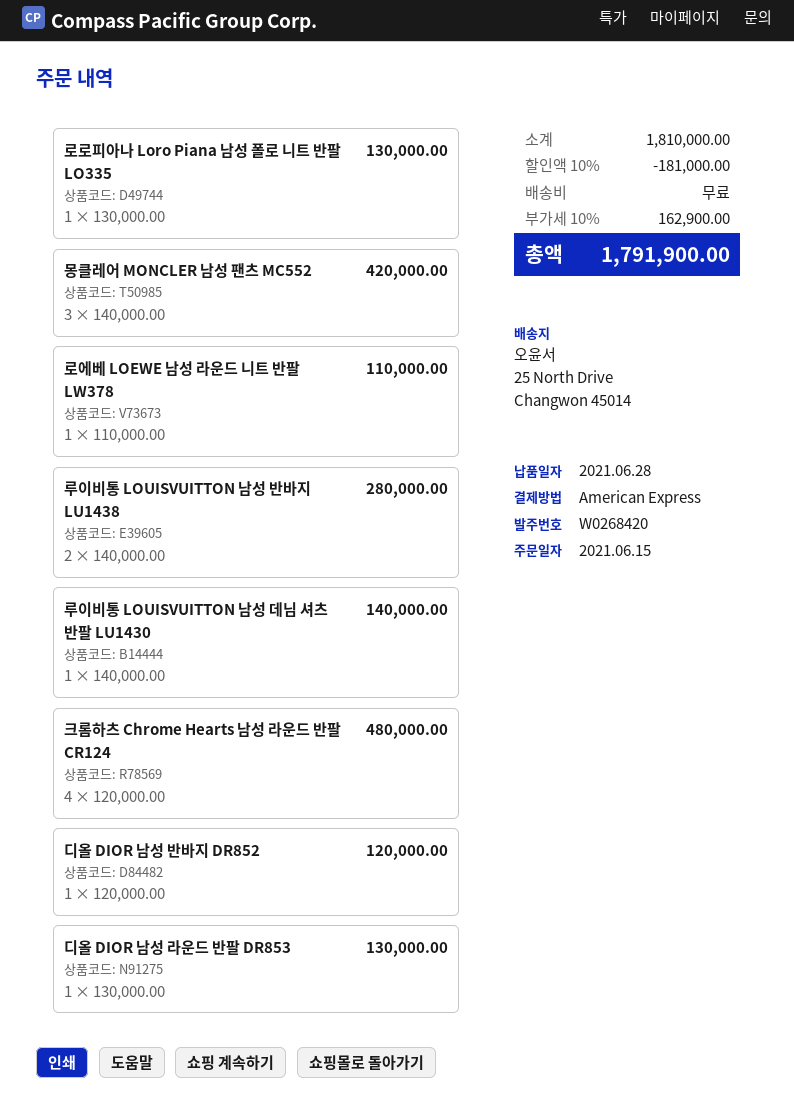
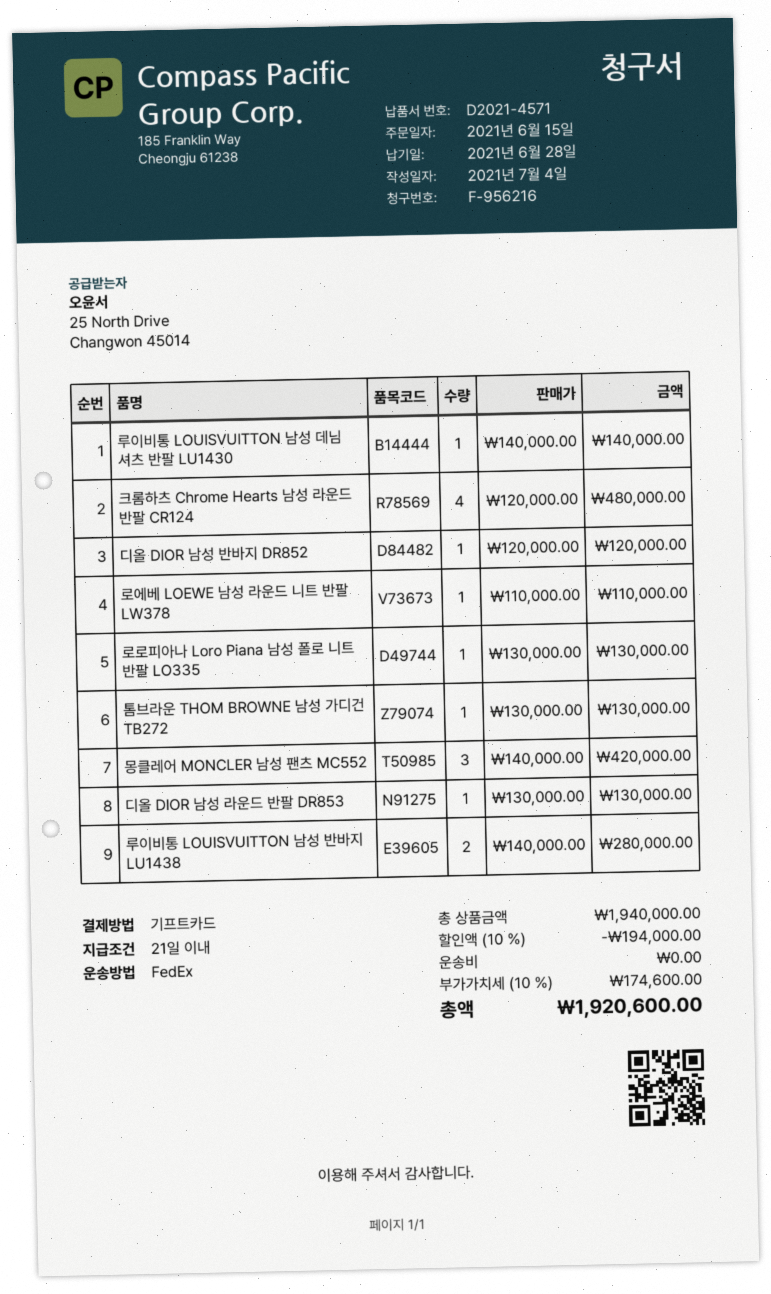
payment method: American Express -> gift card
톰브라운 THOM BROWNE 남성 가디건 TB272: none -> 1 x 130000.00 = 130000.00
subtotal: 1810000.00 -> 1940000.00
discount: 10% = 181000.00 -> 10% = 194000.00
tax: 10% = 162900.00 -> 10% = 174600.00
total: 1791900.00 -> 1920600.00

